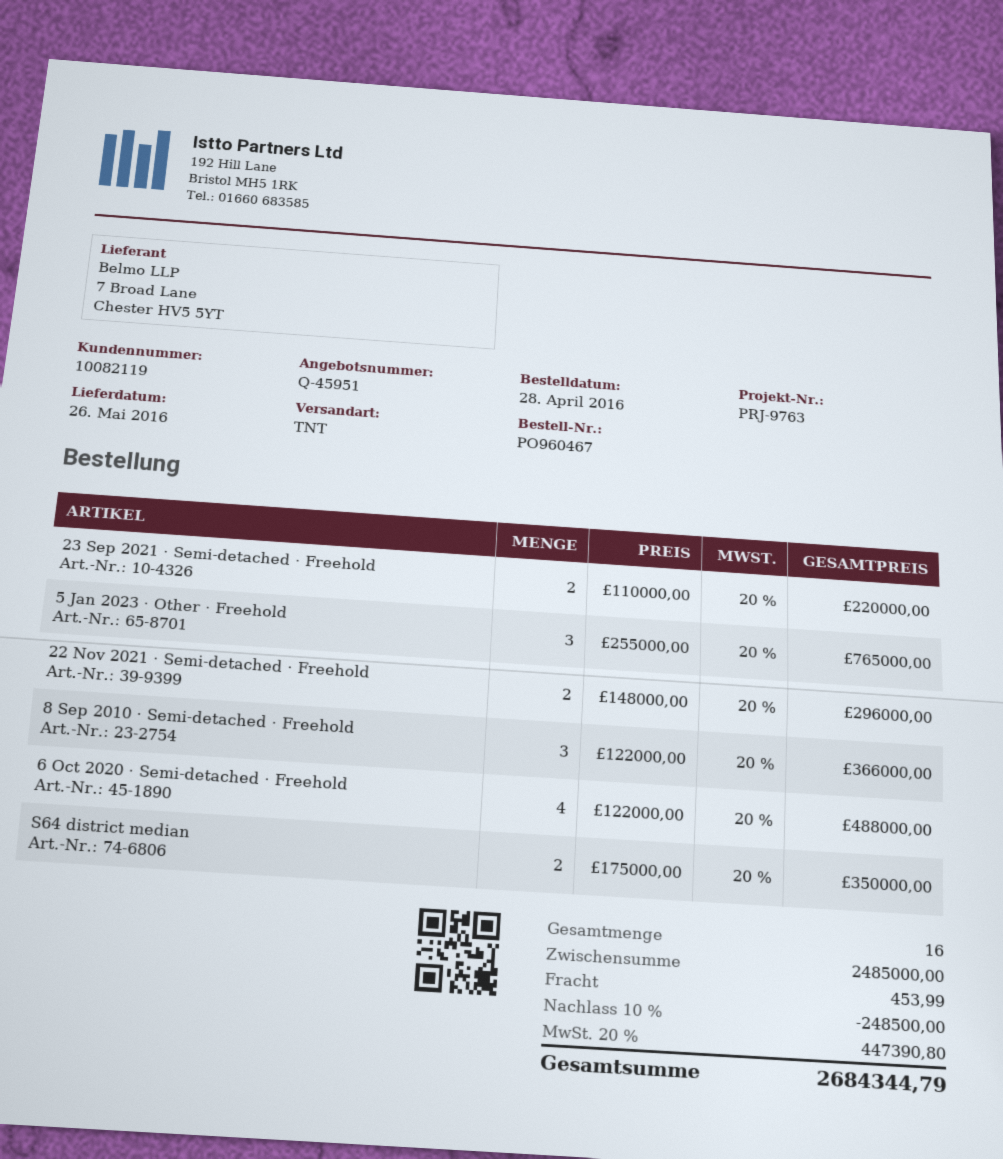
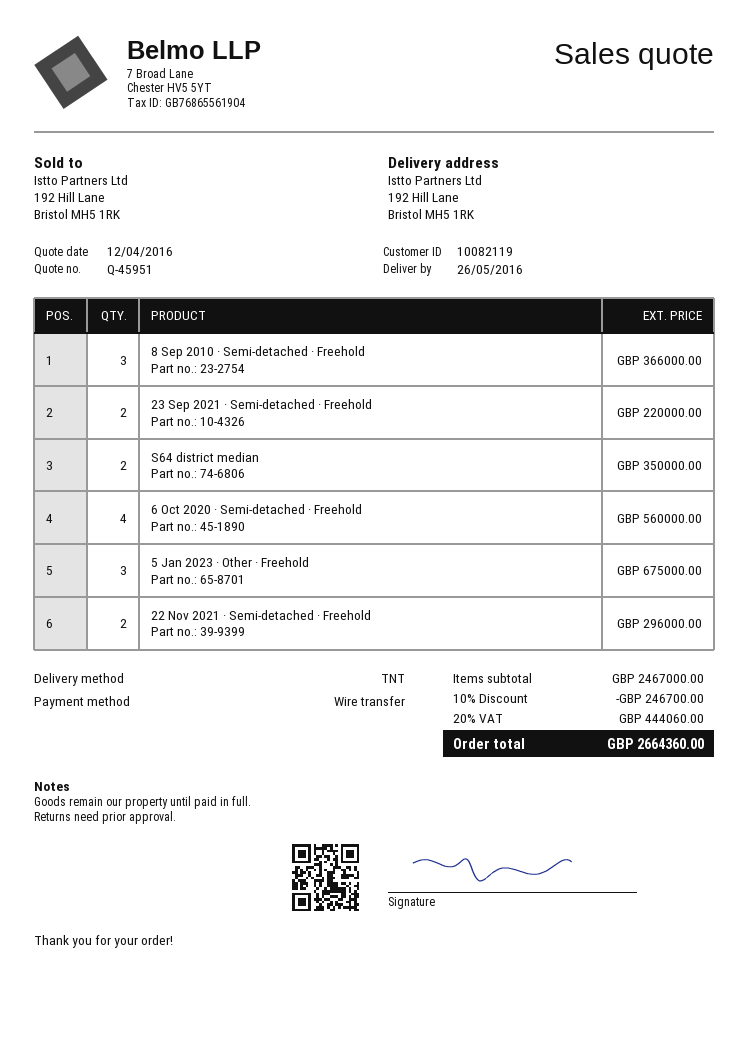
5 Jan 2023 · Other · Freehold: 3 for 765000.00 -> 3 for 675000.00
6 Oct 2020 · Semi-detached · Freehold: 4 for 488000.00 -> 4 for 560000.00
subtotal: 2485000.00 -> 2467000.00
discount: 10% = 248500.00 -> 10% = 246700.00
shipping: 453.99 -> none
tax: 20% = 447390.80 -> 20% = 444060.00
total: 2684344.79 -> 2664360.00

